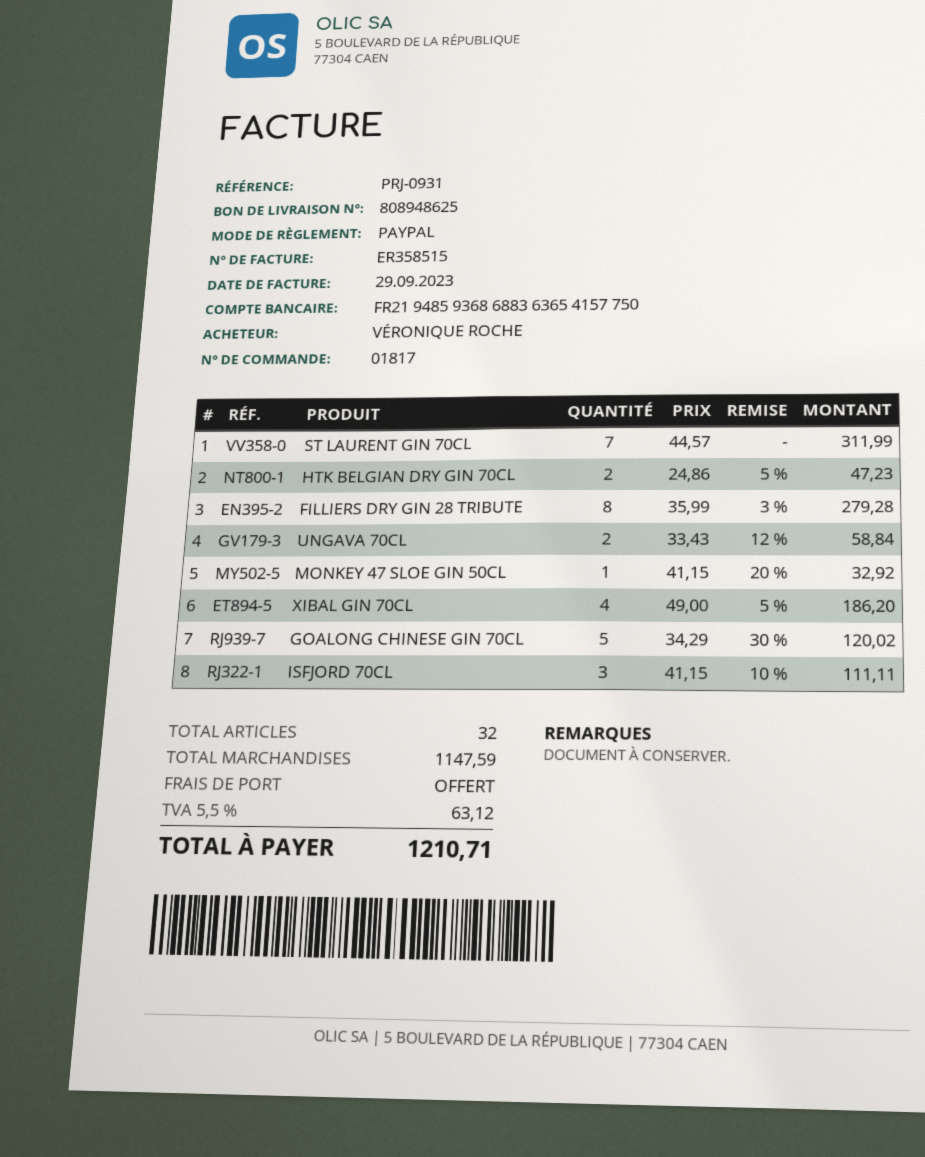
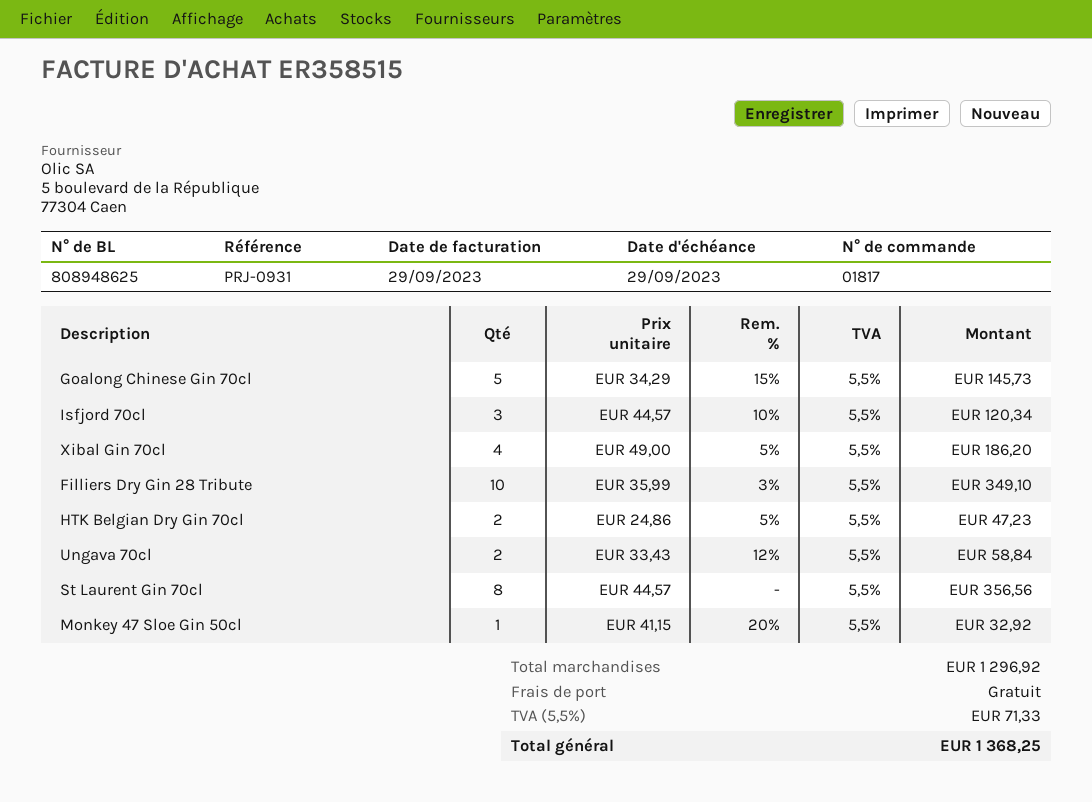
ST LAURENT GIN 70CL: 7 x 44.57 = 311.99 -> 8 x 44.57 = 356.56
FILLIERS DRY GIN 28 TRIBUTE: 8 x 35.99 - 3% = 279.28 -> 10 x 35.99 - 3% = 349.10
GOALONG CHINESE GIN 70CL: 5 x 34.29 - 30% = 120.02 -> 5 x 34.29 - 15% = 145.73
ISFJORD 70CL: 3 x 41.15 - 10% = 111.11 -> 3 x 44.57 - 10% = 120.34
subtotal: 1147.59 -> 1296.92
tax: 5.5% = 63.12 -> 5.5% = 71.33
total: 1210.71 -> 1368.25

